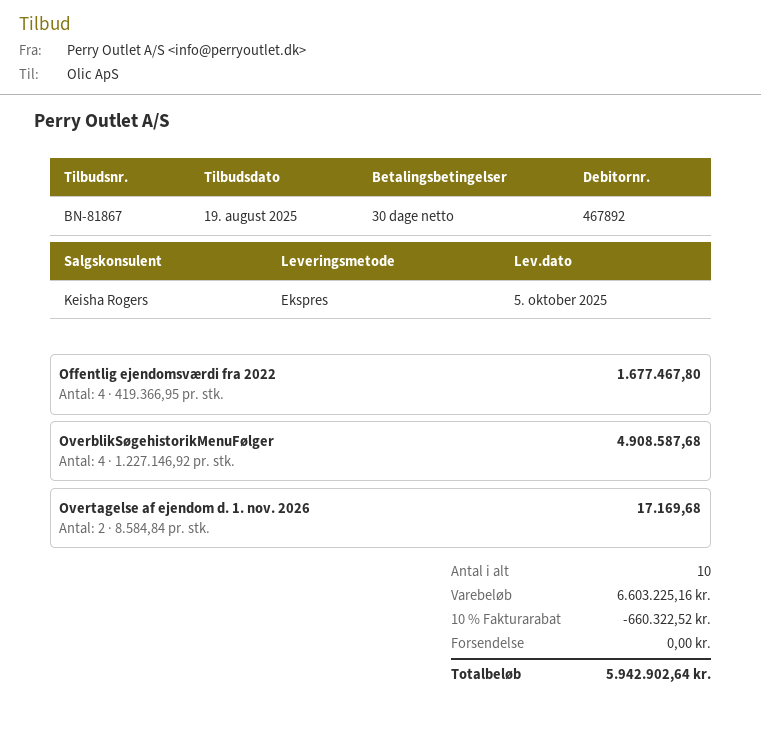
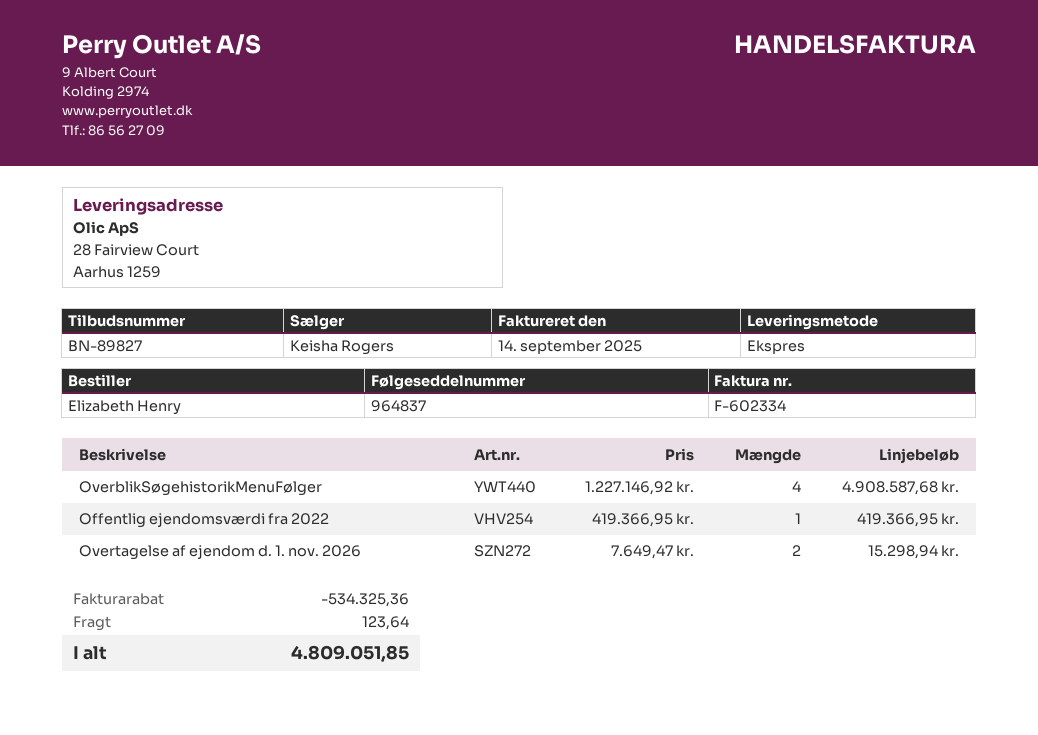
quote number: BN-81867 -> BN-89827
Offentlig ejendomsværdi fra 2022: 4 x 419366.95 = 1677467.80 -> 1 x 419366.95 = 419366.95
Overtagelse af ejendom d. 1. nov. 2026: 2 x 8584.84 = 17169.68 -> 2 x 7649.47 = 15298.94
discount: 660322.52 -> 534325.36
shipping: 0.00 -> 123.64
total: 5942902.64 -> 4809051.85

